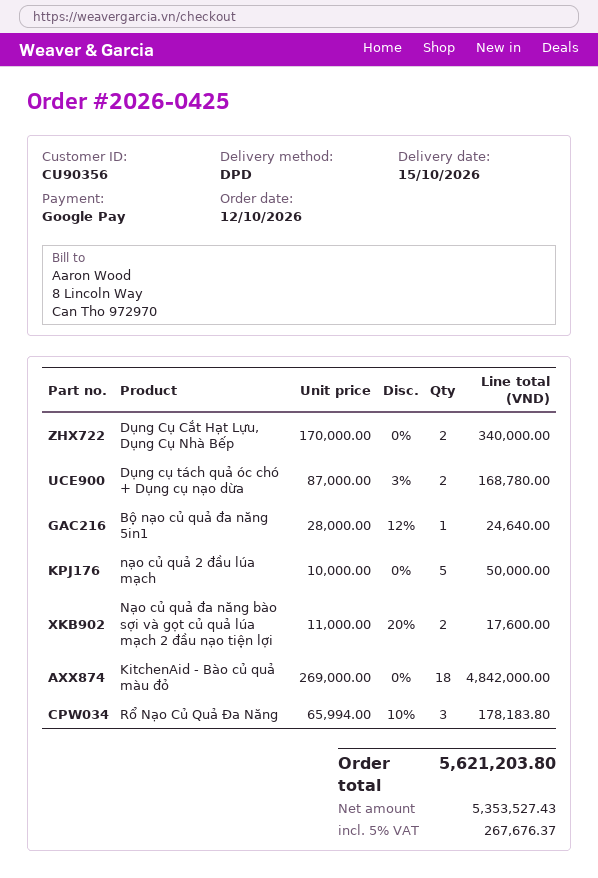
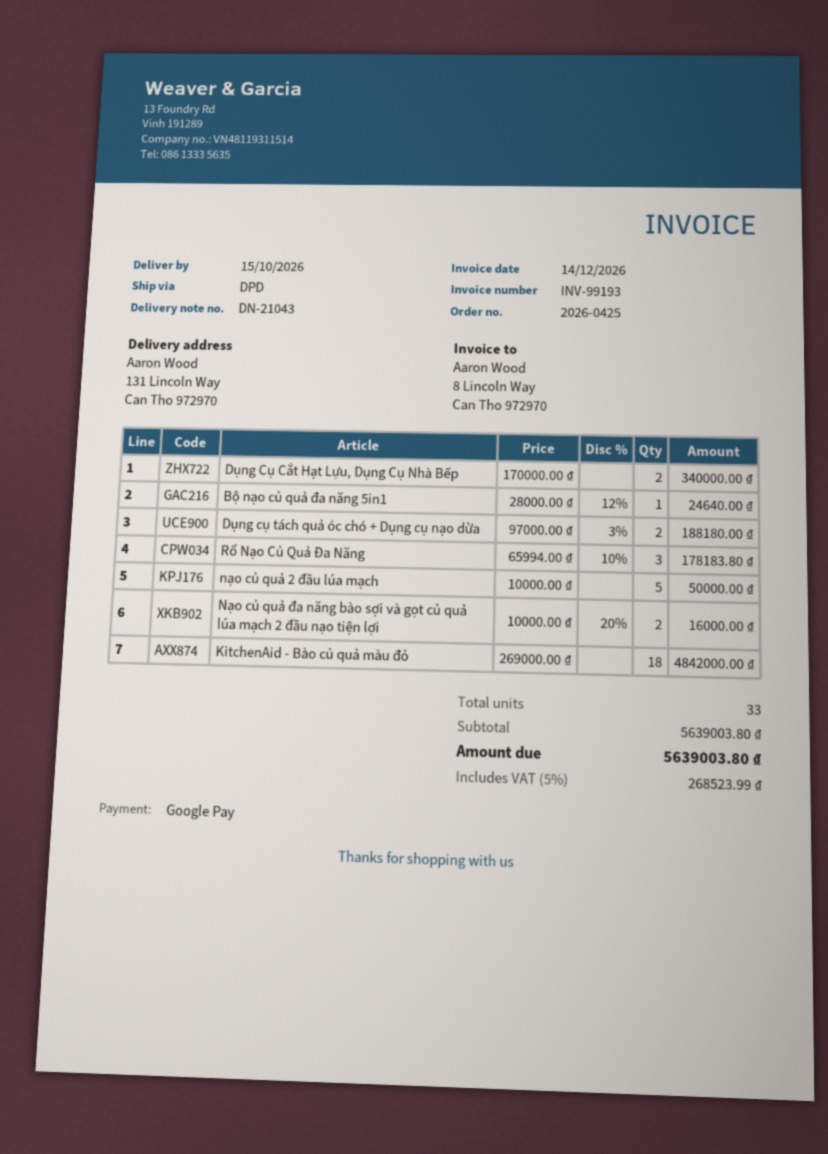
Dụng cụ tách quả óc chó + Dụng cụ nạo dừa: 2 x 87000.00 - 3% = 168780.00 -> 2 x 97000.00 - 3% = 188180.00
Nạo củ quả đa năng bào sợi và gọt củ quả lúa mạch 2 đầu nạo tiện lợi: 2 x 11000.00 - 20% = 17600.00 -> 2 x 10000.00 - 20% = 16000.00
tax: 5% = 267676.37 -> 5% = 268523.99
total: 5621203.80 -> 5639003.80

